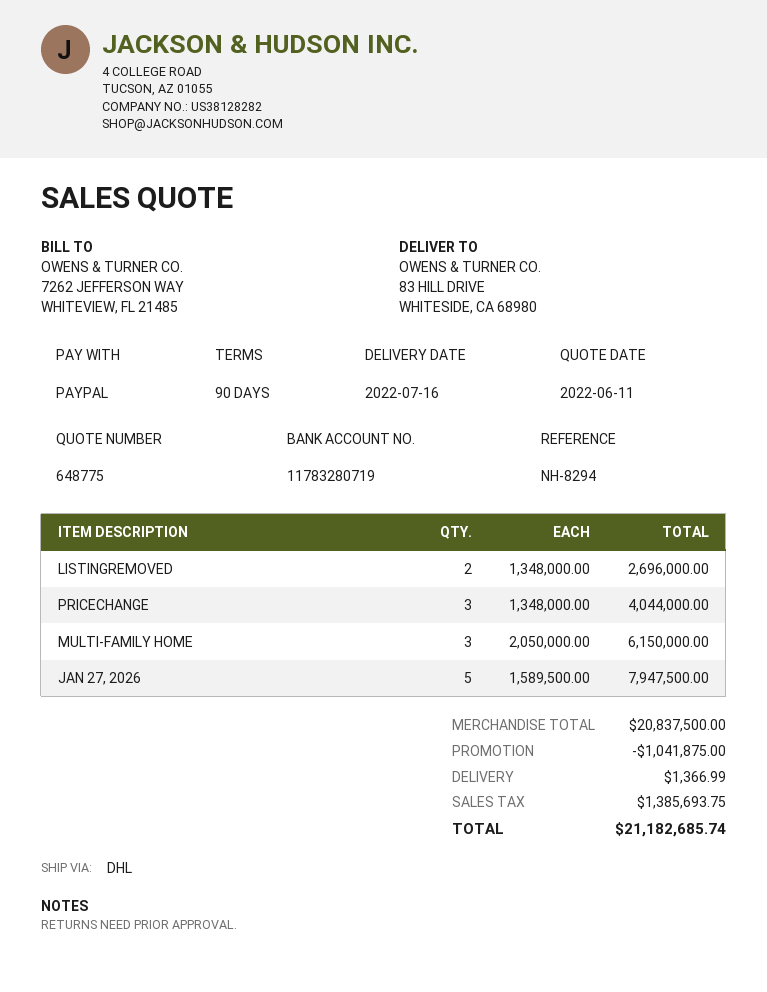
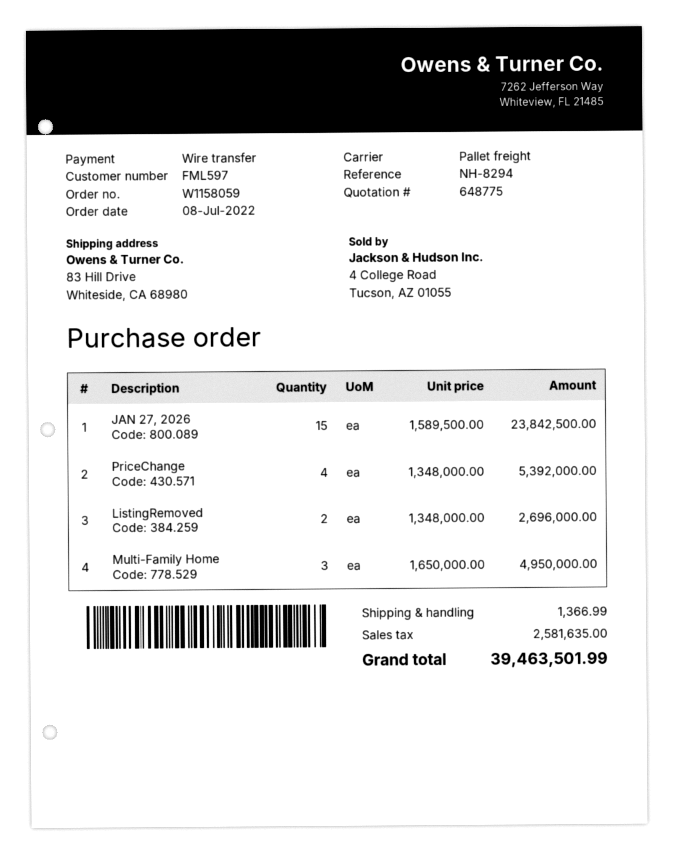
payment method: PayPal -> bank transfer
shipping method: DHL -> pallet freight
PRICECHANGE: 3 x 1348000.00 = 4044000.00 -> 4 x 1348000.00 = 5392000.00
MULTI-FAMILY HOME: 3 x 2050000.00 = 6150000.00 -> 3 x 1650000.00 = 4950000.00
JAN 27, 2026: 5 x 1589500.00 = 7947500.00 -> 15 x 1589500.00 = 23842500.00
discount: 1041875.00 -> none
tax: 1385693.75 -> 2581635.00
total: 21182685.74 -> 39463501.99

